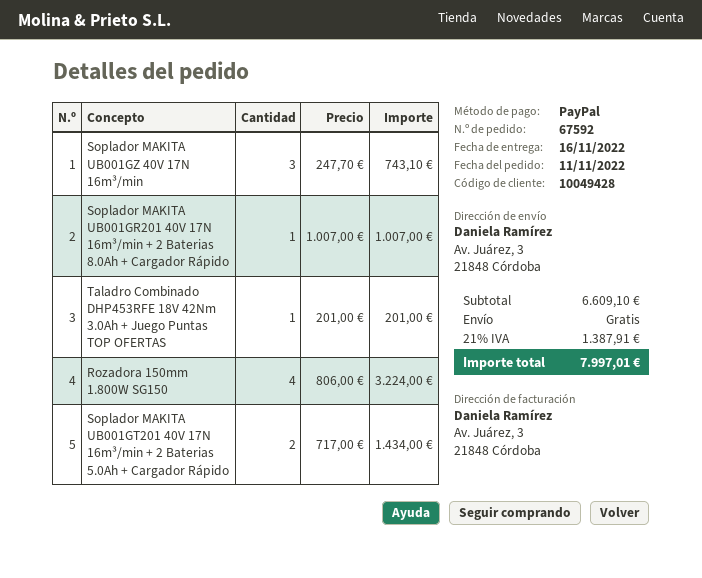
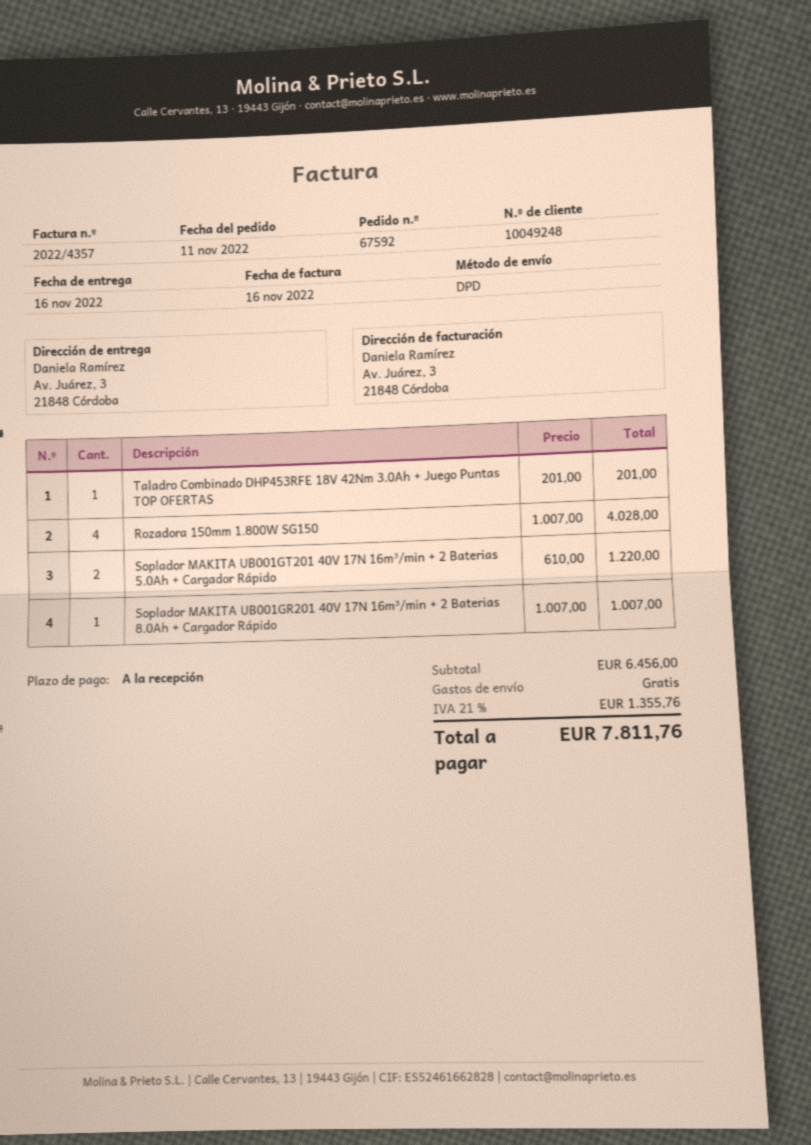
customer number: 10049428 -> 10049248
Soplador MAKITA UB001GZ 40V 17N 16m³/min: 3 x 247.70 = 743.10 -> none
Rozadora 150mm 1.800W SG150: 4 x 806.00 = 3224.00 -> 4 x 1007.00 = 4028.00
Soplador MAKITA UB001GT201 40V 17N 16m³/min + 2 Baterias 5.0Ah + Cargador Rápido: 2 x 717.00 = 1434.00 -> 2 x 610.00 = 1220.00
subtotal: 6609.10 -> 6456.00
tax: 21% = 1387.91 -> 21% = 1355.76
total: 7997.01 -> 7811.76

